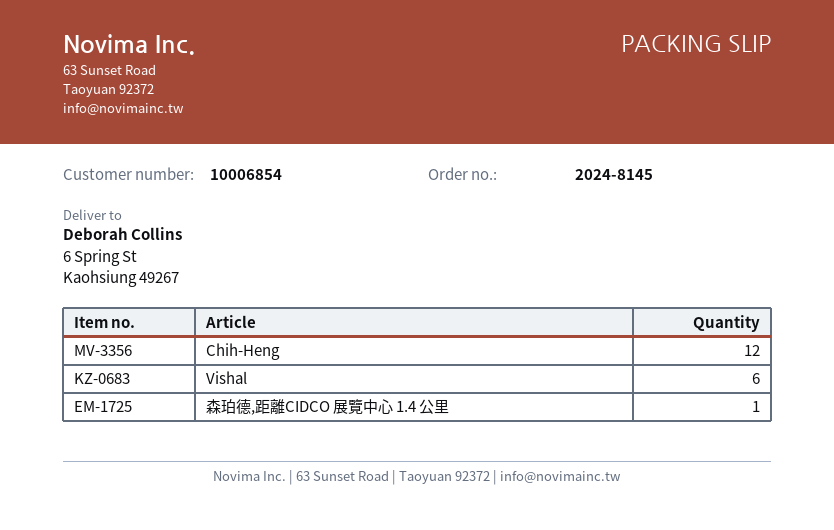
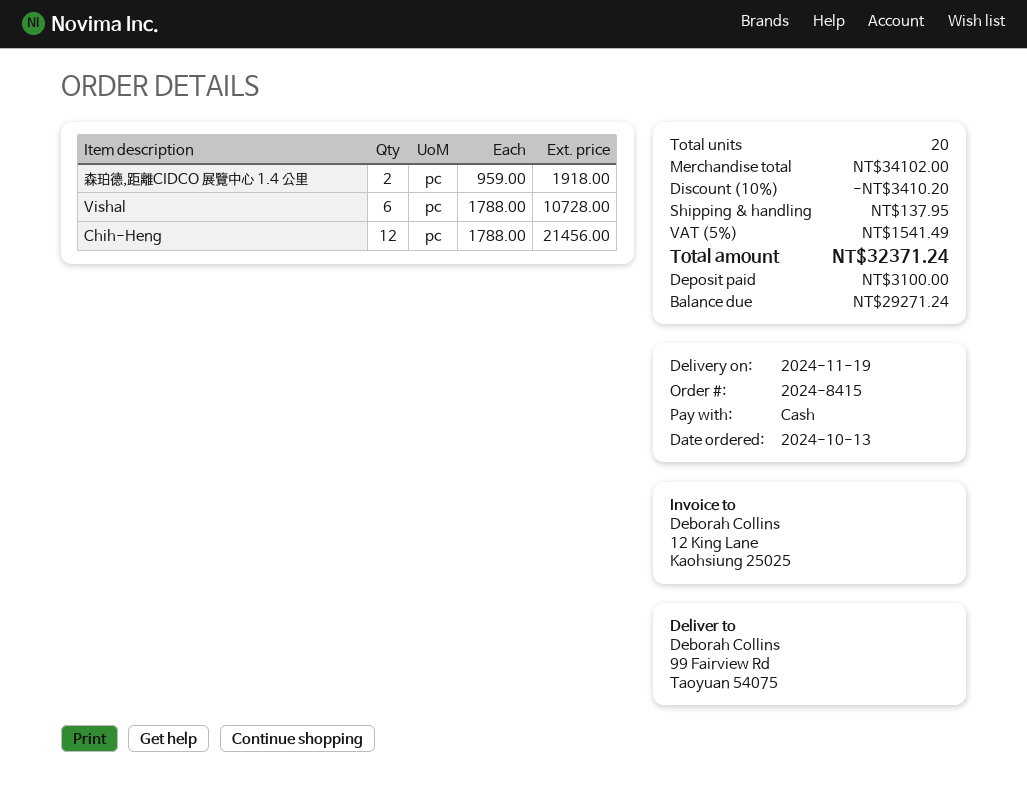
order number: 2024-8145 -> 2024-8415
ship to: 6 Spring St, Kaohsiung 49267 -> 99 Fairview Rd, Taoyuan 54075
森珀德,距離CIDCO 展覽中心 1.4 公里: 1 -> 2

